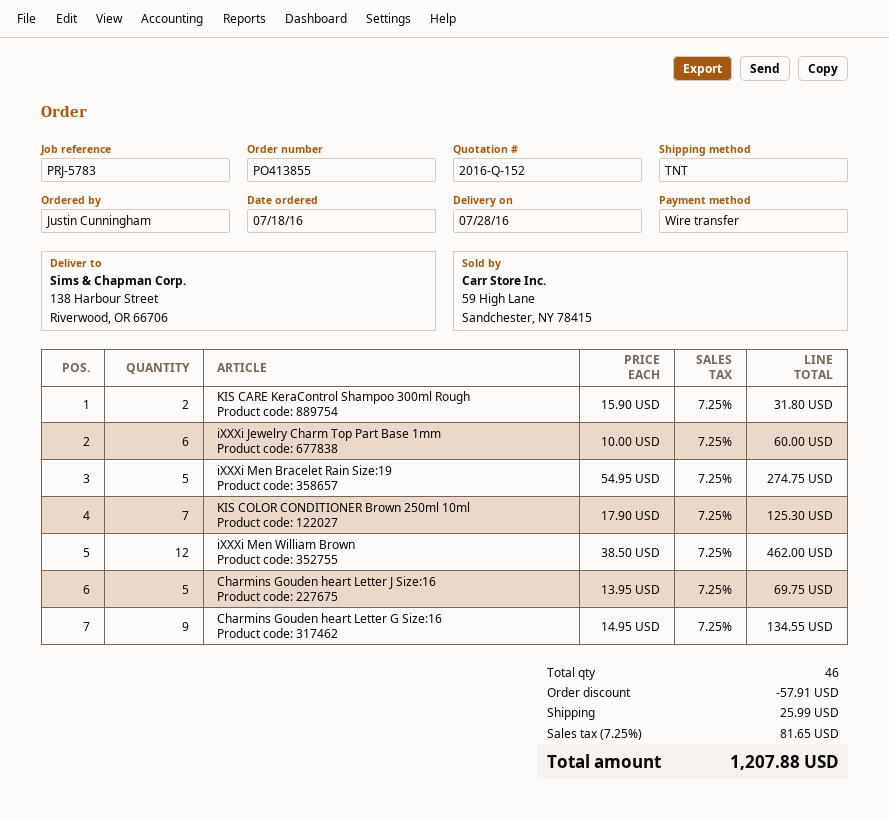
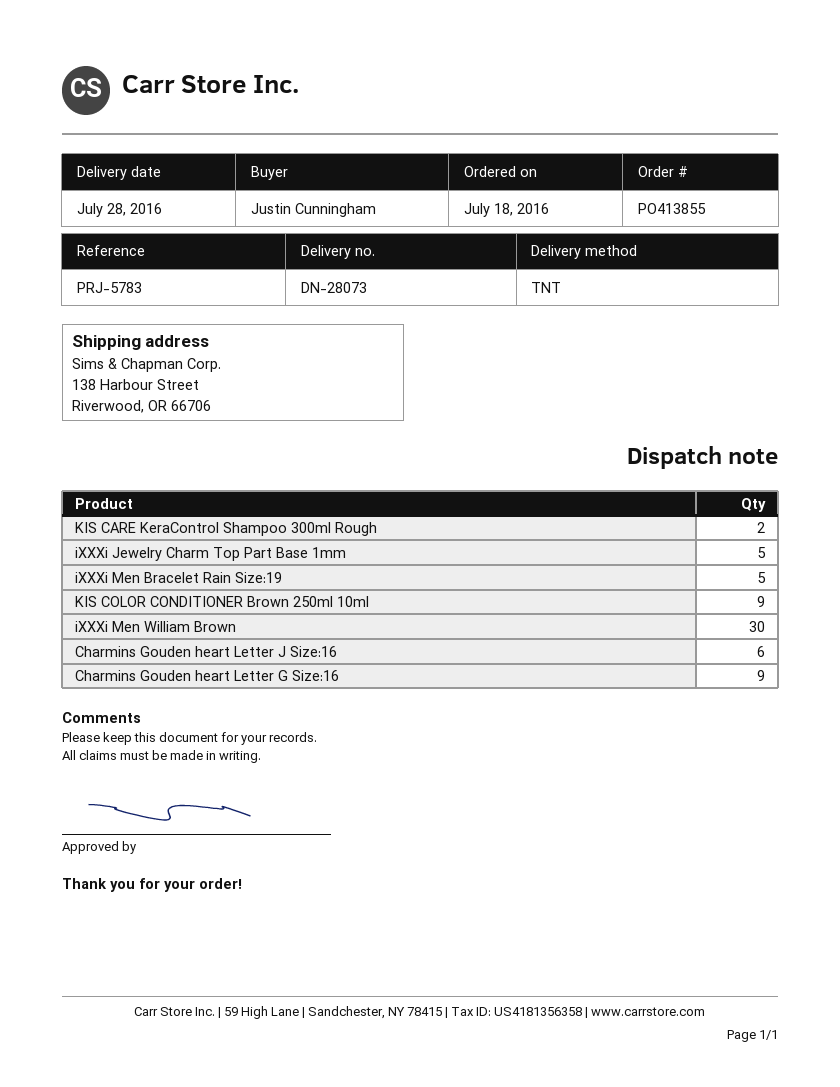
iXXXi Jewelry Charm Top Part Base 1mm: 6 -> 5
KIS COLOR CONDITIONER Brown 250ml 10ml: 7 -> 9
iXXXi Men William Brown: 12 -> 30
Charmins Gouden heart Letter J Size:16: 5 -> 6

